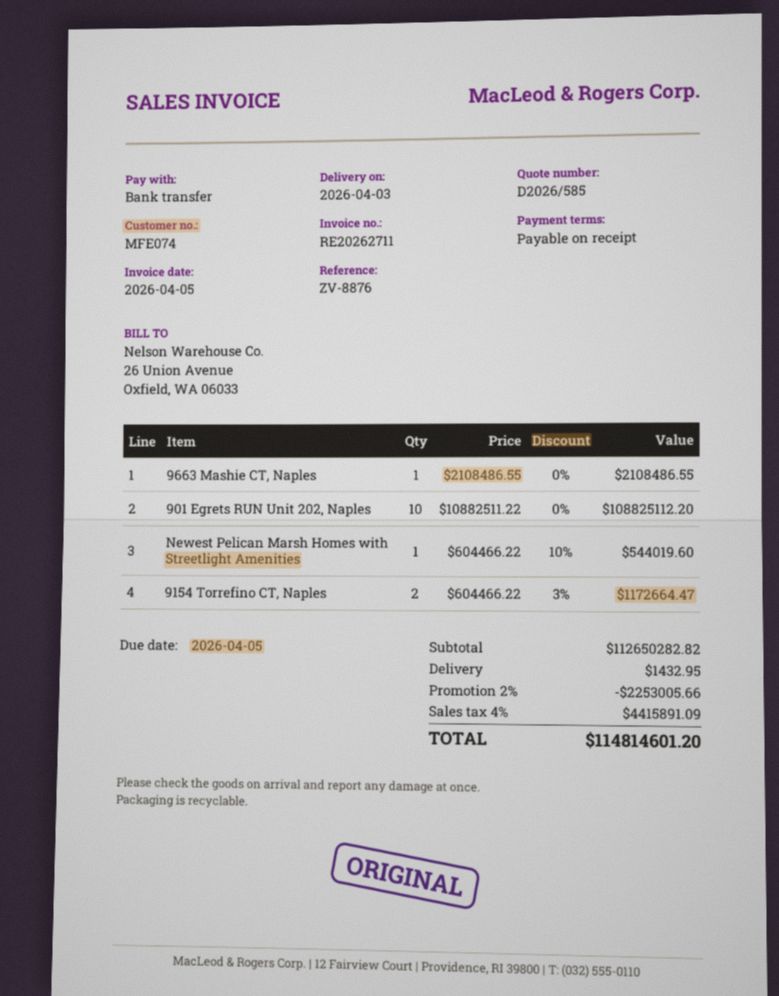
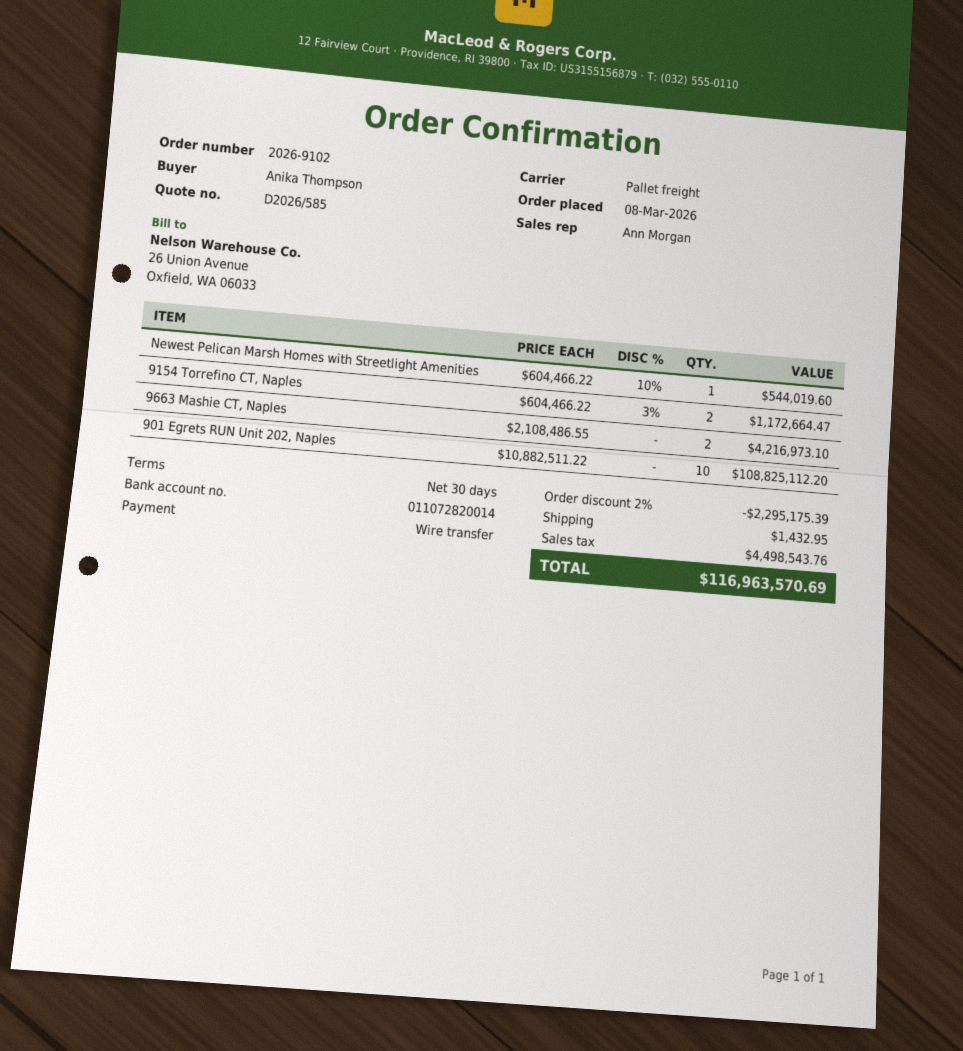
payment terms: on receipt -> 30 days
9663 Mashie CT, Naples: 1 x 2108486.55 = 2108486.55 -> 2 x 2108486.55 = 4216973.10
discount: 2% = 2253005.66 -> 2% = 2295175.39
tax: 4415891.09 -> 4498543.76
total: 114814601.20 -> 116963570.69

